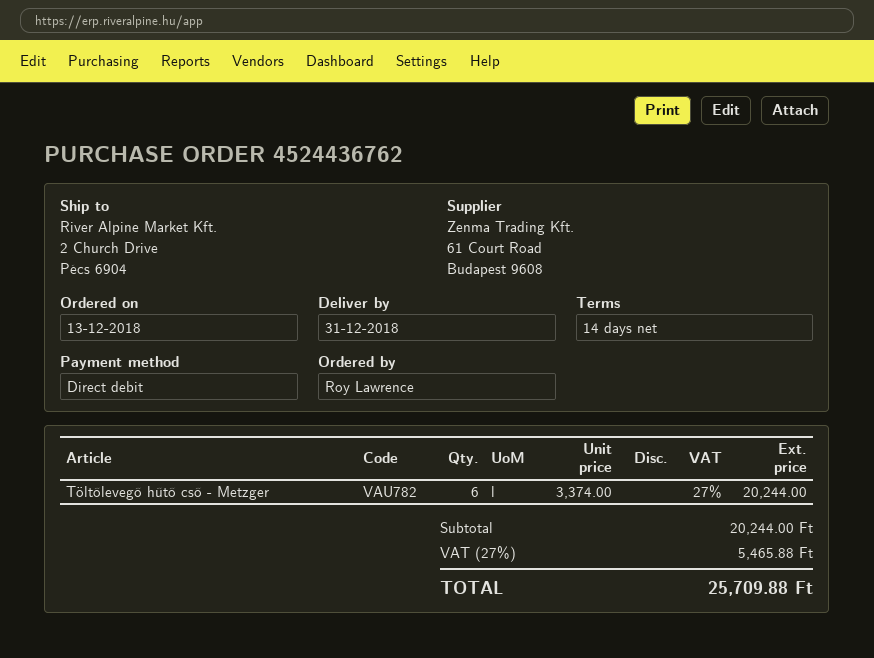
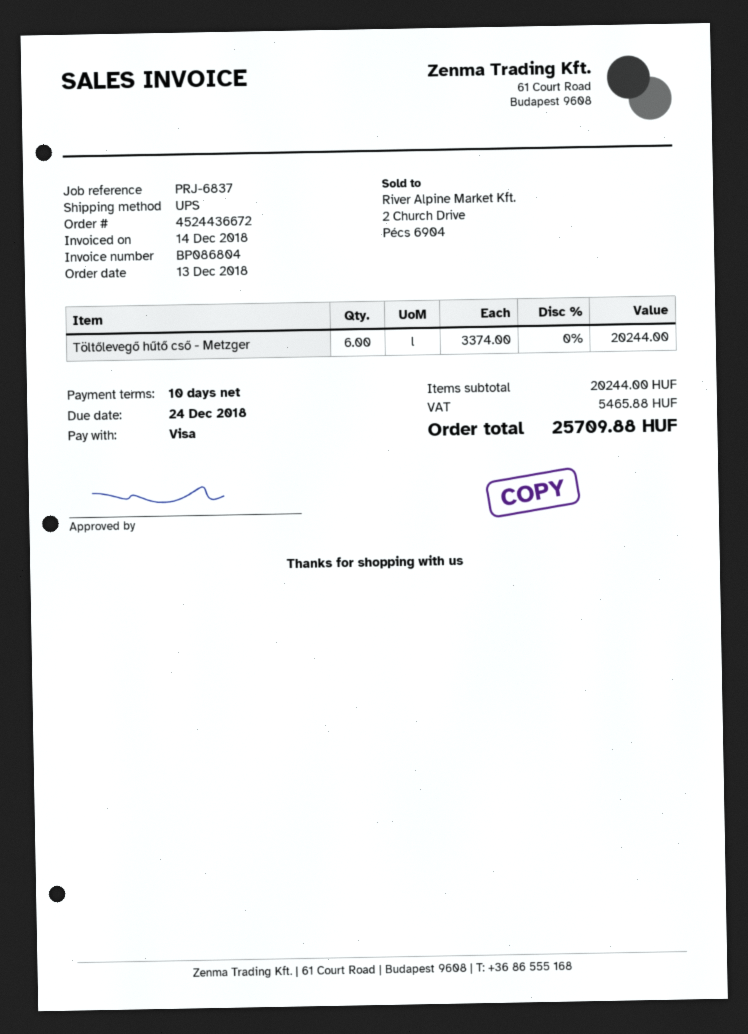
order number: 4524436762 -> 4524436672
payment terms: 14 days -> 10 days
payment method: direct debit -> Visa

